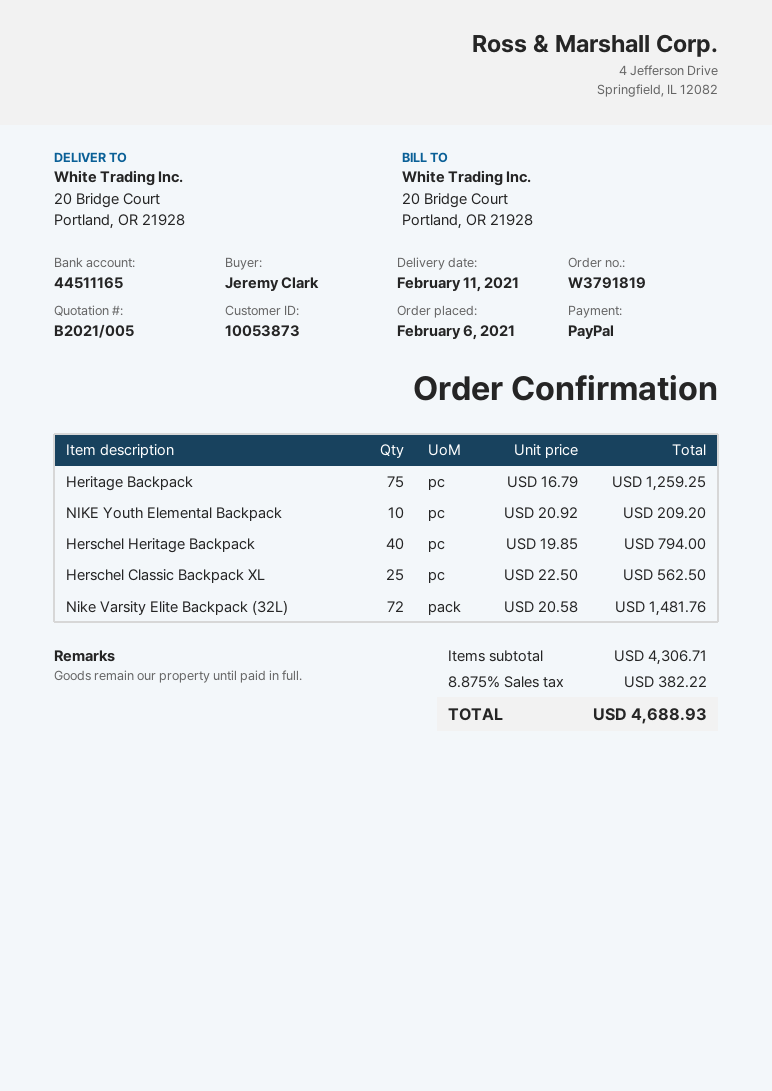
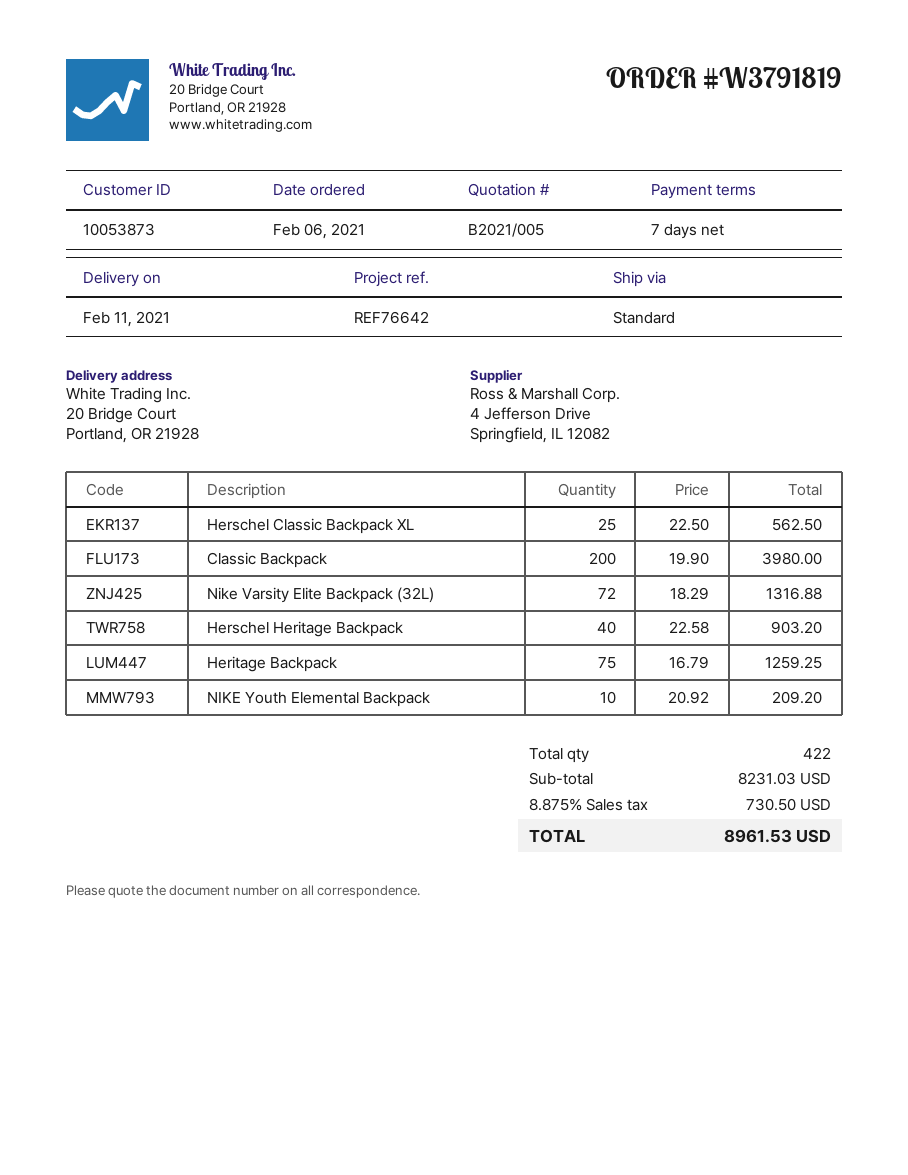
Herschel Heritage Backpack: 40 x 19.85 = 794.00 -> 40 x 22.58 = 903.20
Nike Varsity Elite Backpack (32L): 72 x 20.58 = 1481.76 -> 72 x 18.29 = 1316.88
Classic Backpack: none -> 200 x 19.90 = 3980.00
subtotal: 4306.71 -> 8231.03
tax: 8.875% = 382.22 -> 8.875% = 730.50
total: 4688.93 -> 8961.53

